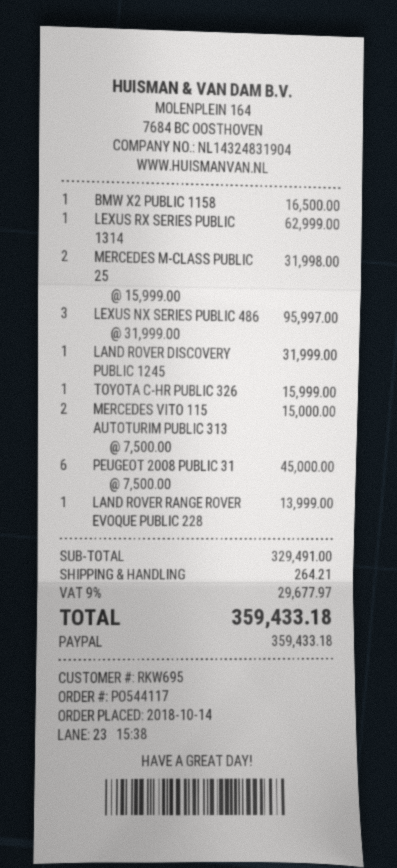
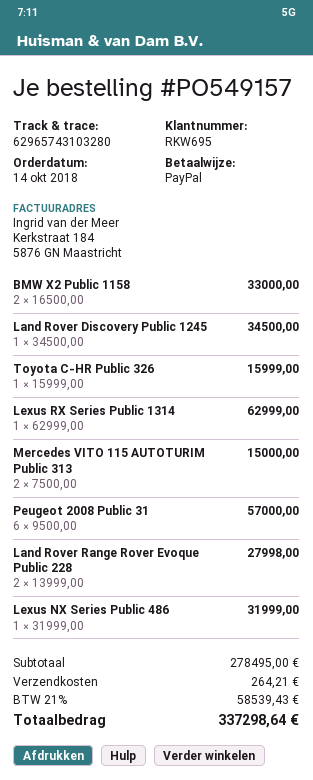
order number: PO544117 -> PO549157
BMW X2 PUBLIC 1158: 1 x 16500.00 = 16500.00 -> 2 x 16500.00 = 33000.00
MERCEDES M-CLASS PUBLIC 25: 2 x 15999.00 = 31998.00 -> none
LEXUS NX SERIES PUBLIC 486: 3 x 31999.00 = 95997.00 -> 1 x 31999.00 = 31999.00
LAND ROVER DISCOVERY PUBLIC 1245: 1 x 31999.00 = 31999.00 -> 1 x 34500.00 = 34500.00
PEUGEOT 2008 PUBLIC 31: 6 x 7500.00 = 45000.00 -> 6 x 9500.00 = 57000.00
LAND ROVER RANGE ROVER EVOQUE PUBLIC 228: 1 x 13999.00 = 13999.00 -> 2 x 13999.00 = 27998.00
subtotal: 329491.00 -> 278495.00
tax: 9% = 29677.97 -> 21% = 58539.43
total: 359433.18 -> 337298.64

